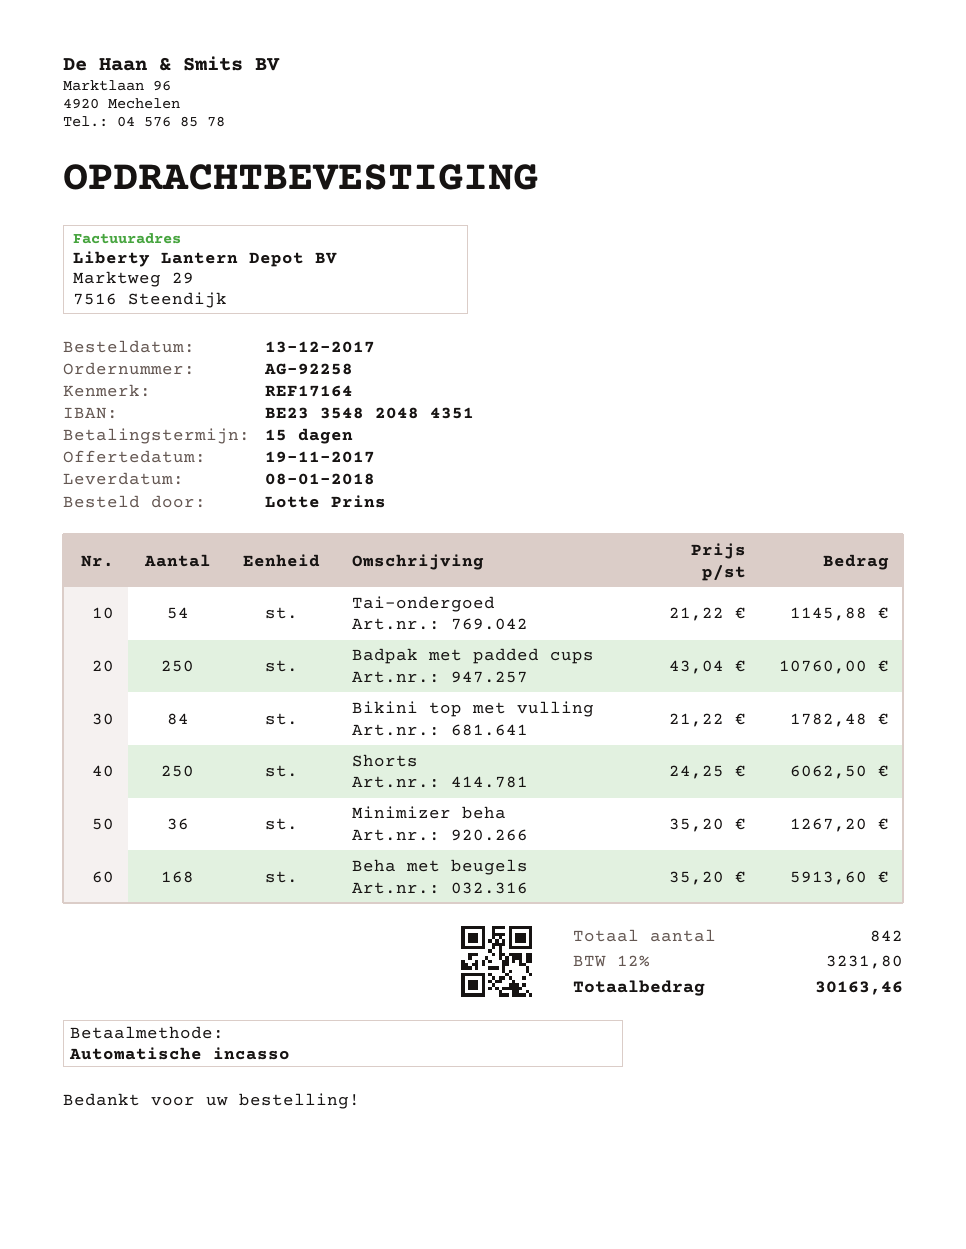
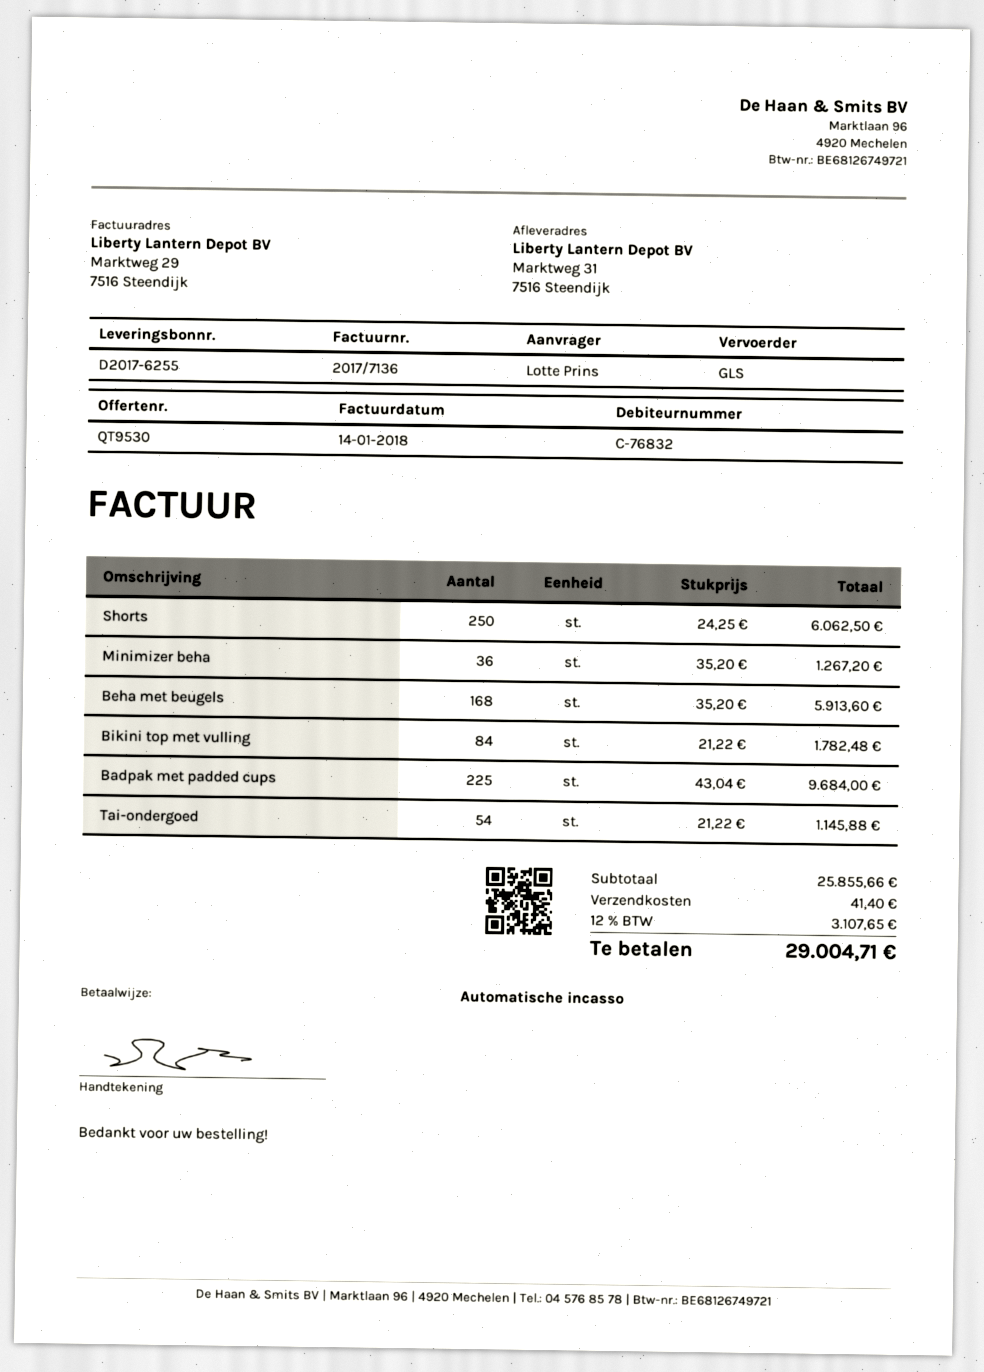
Badpak met padded cups: 250 x 43.04 = 10760.00 -> 225 x 43.04 = 9684.00
shipping: none -> 41.40
tax: 12% = 3231.80 -> 12% = 3107.65
total: 30163.46 -> 29004.71

